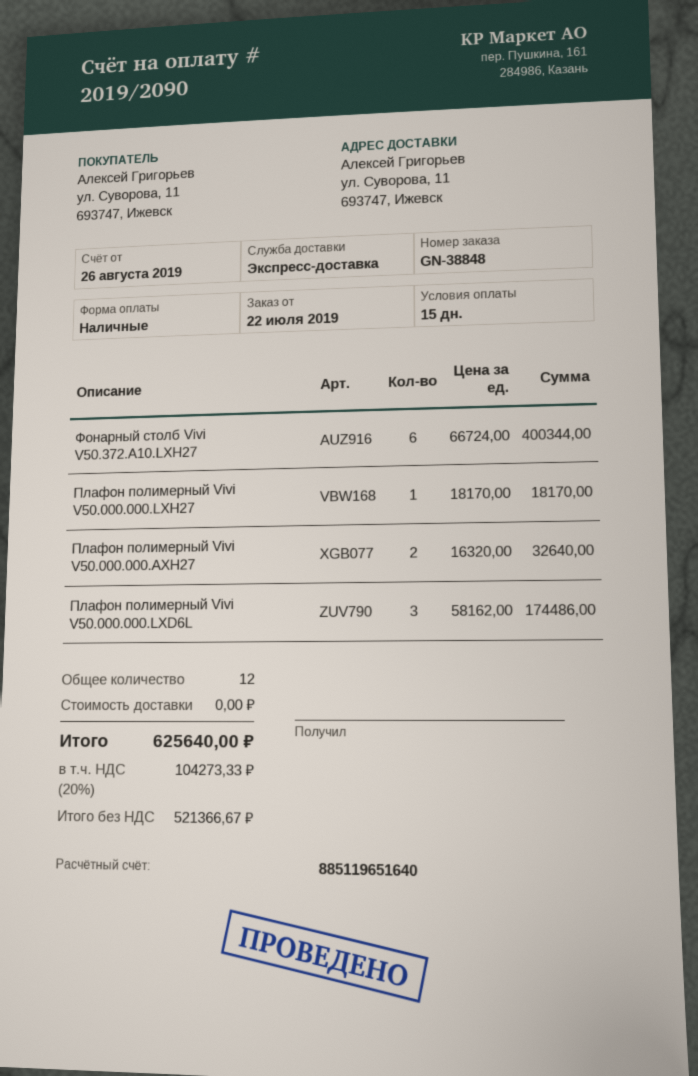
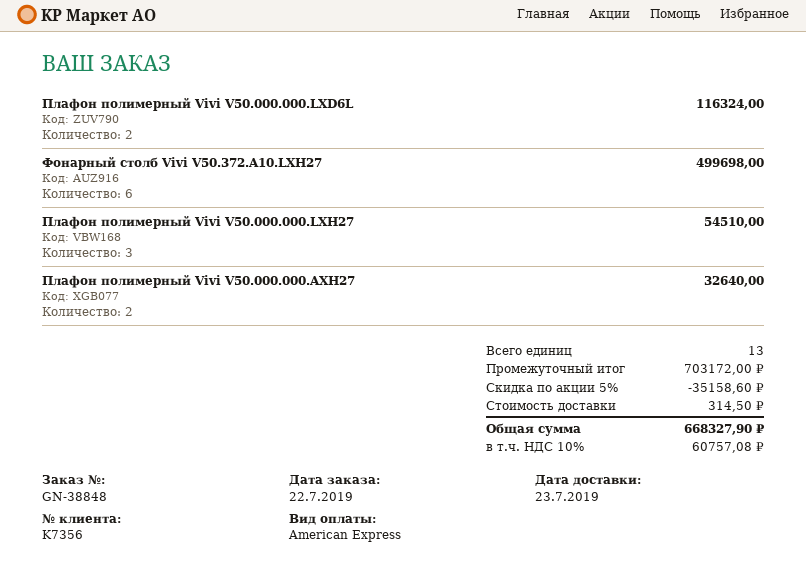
payment method: cash -> American Express
Фонарный столб Vivi V50.372.A10.LXH27: 6 for 400344.00 -> 6 for 499698.00
Плафон полимерный Vivi V50.000.000.LXH27: 1 for 18170.00 -> 3 for 54510.00
Плафон полимерный Vivi V50.000.000.LXD6L: 3 for 174486.00 -> 2 for 116324.00
total quantity: 12 -> 13
discount: none -> 5% = 35158.60
shipping: 0.00 -> 314.50
tax: 20% = 104273.33 -> 10% = 60757.08
total: 625640.00 -> 668327.90

